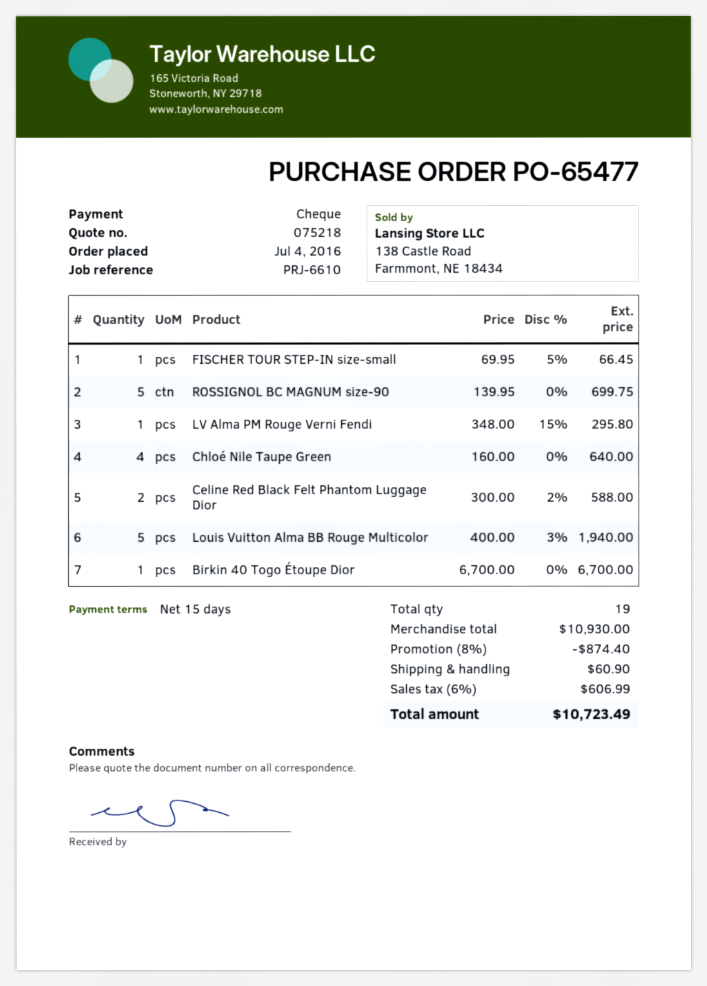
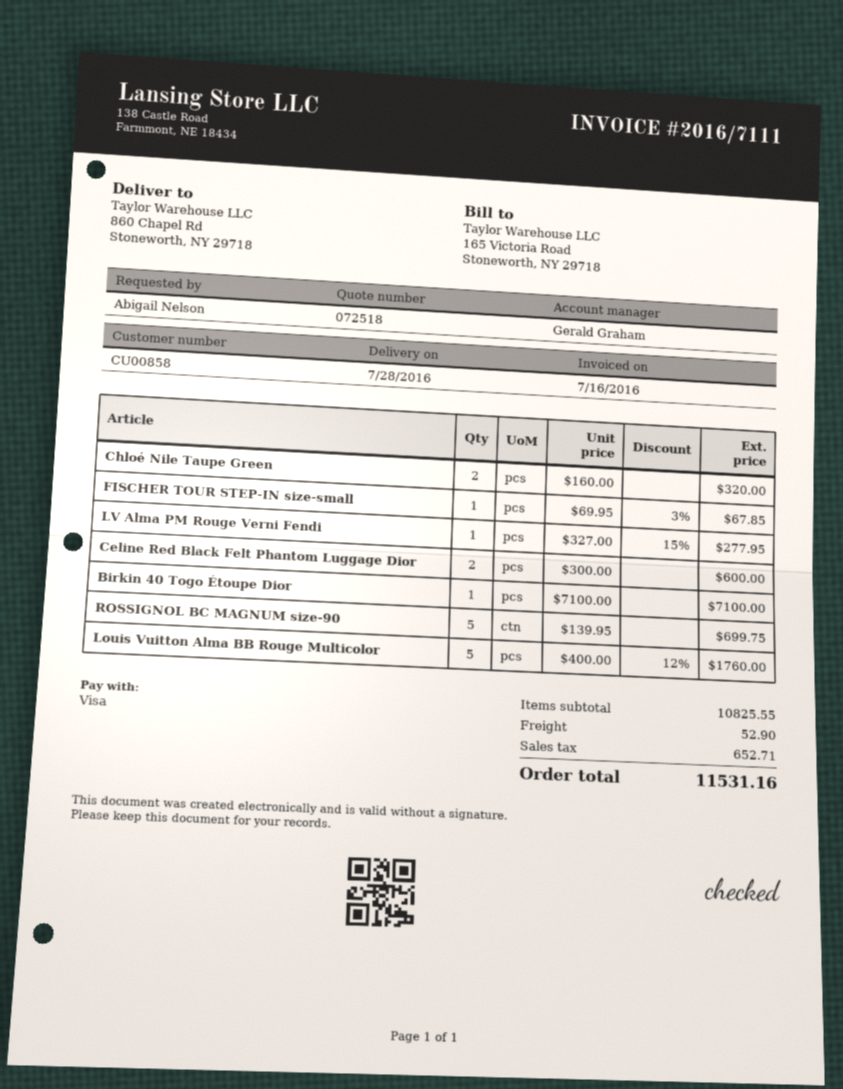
quote number: 075218 -> 072518
payment method: cheque -> Visa
FISCHER TOUR STEP-IN size-small: 1 x 69.95 - 5% = 66.45 -> 1 x 69.95 - 3% = 67.85
LV Alma PM Rouge Verni Fendi: 1 x 348.00 - 15% = 295.80 -> 1 x 327.00 - 15% = 277.95
Chloé Nile Taupe Green: 4 x 160.00 = 640.00 -> 2 x 160.00 = 320.00
Celine Red Black Felt Phantom Luggage Dior: 2 x 300.00 - 2% = 588.00 -> 2 x 300.00 = 600.00
Louis Vuitton Alma BB Rouge Multicolor: 5 x 400.00 - 3% = 1940.00 -> 5 x 400.00 - 12% = 1760.00
Birkin 40 Togo Étoupe Dior: 1 x 6700.00 = 6700.00 -> 1 x 7100.00 = 7100.00
subtotal: 10930.00 -> 10825.55
discount: 8% = 874.40 -> none
shipping: 60.90 -> 52.90
tax: 606.99 -> 652.71
total: 10723.49 -> 11531.16

